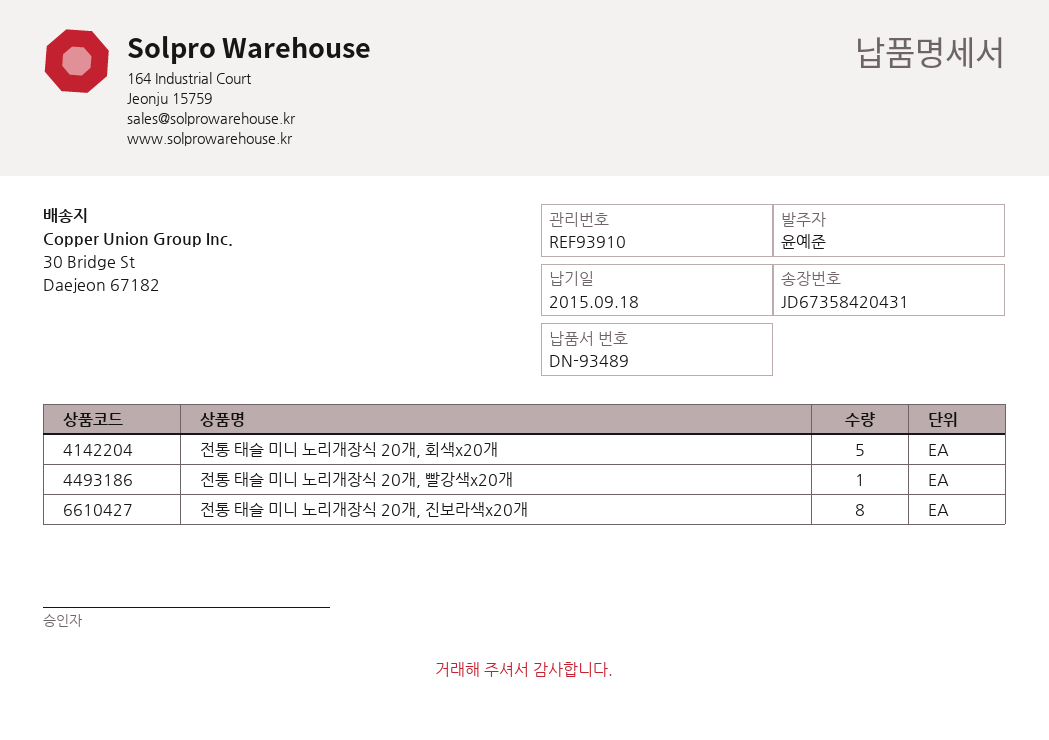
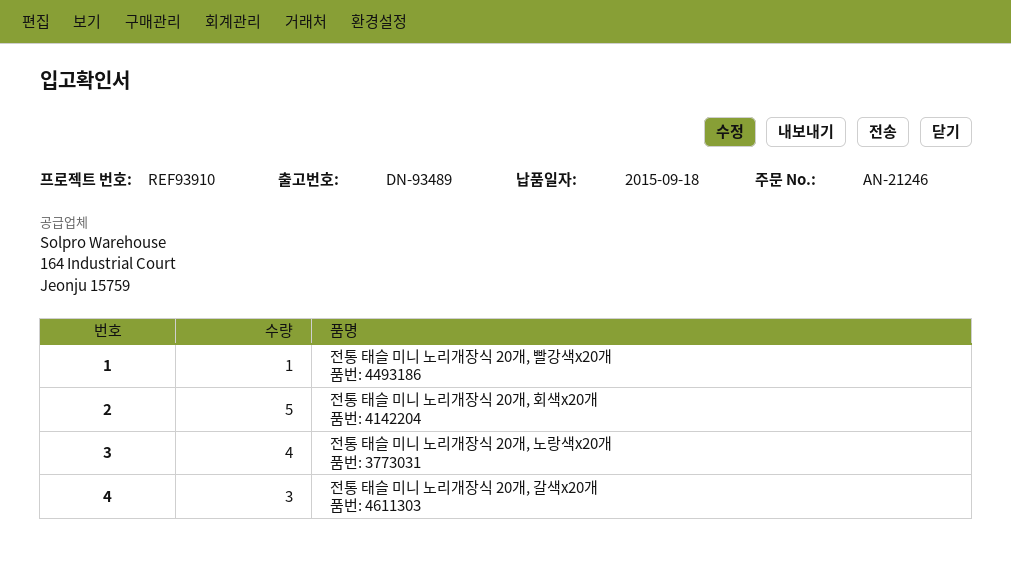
전통 태슬 미니 노리개장식 20개, 진보라색x20개: 8 -> none
전통 태슬 미니 노리개장식 20개, 노랑색x20개: none -> 4
전통 태슬 미니 노리개장식 20개, 갈색x20개: none -> 3

